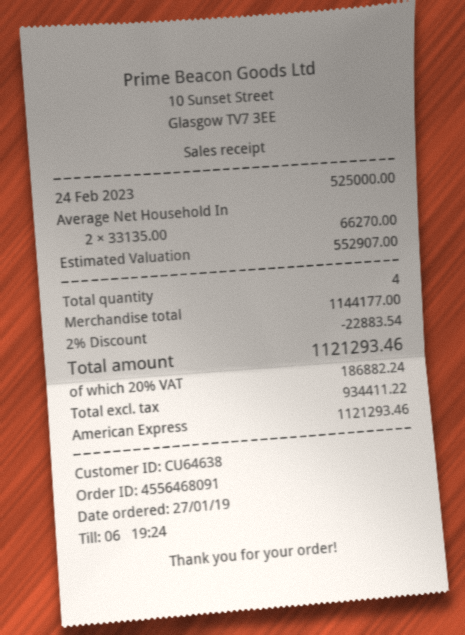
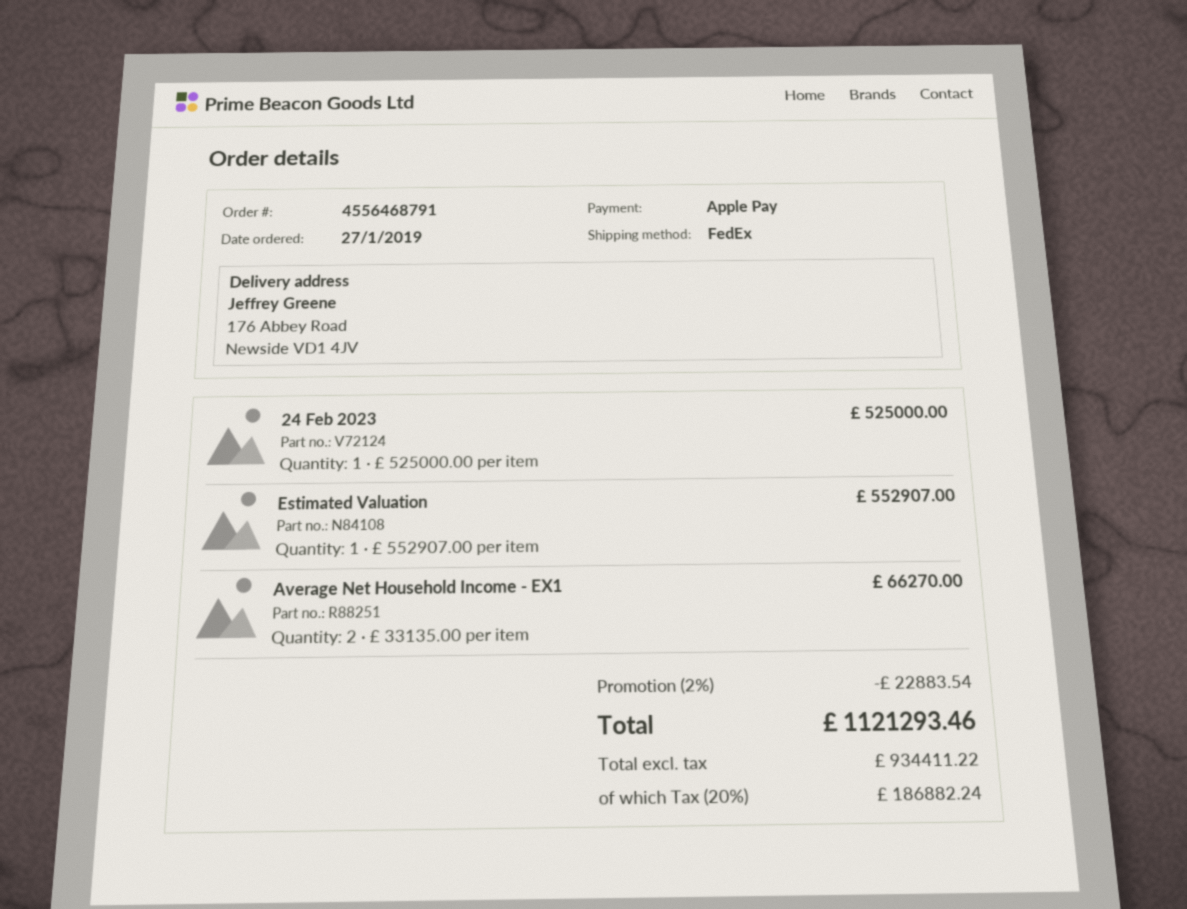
order number: 4556468091 -> 4556468791
payment method: American Express -> Apple Pay

